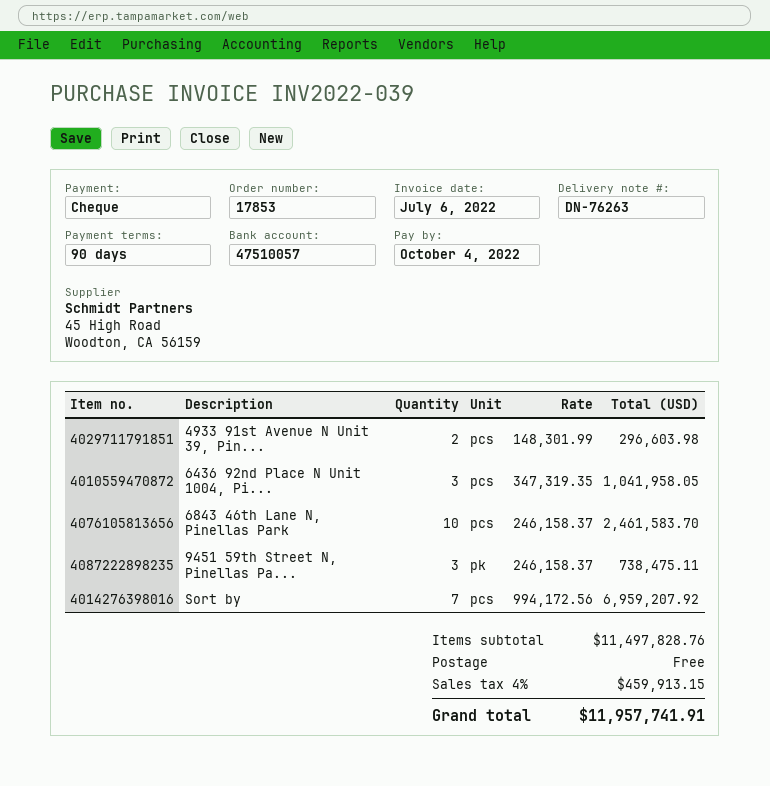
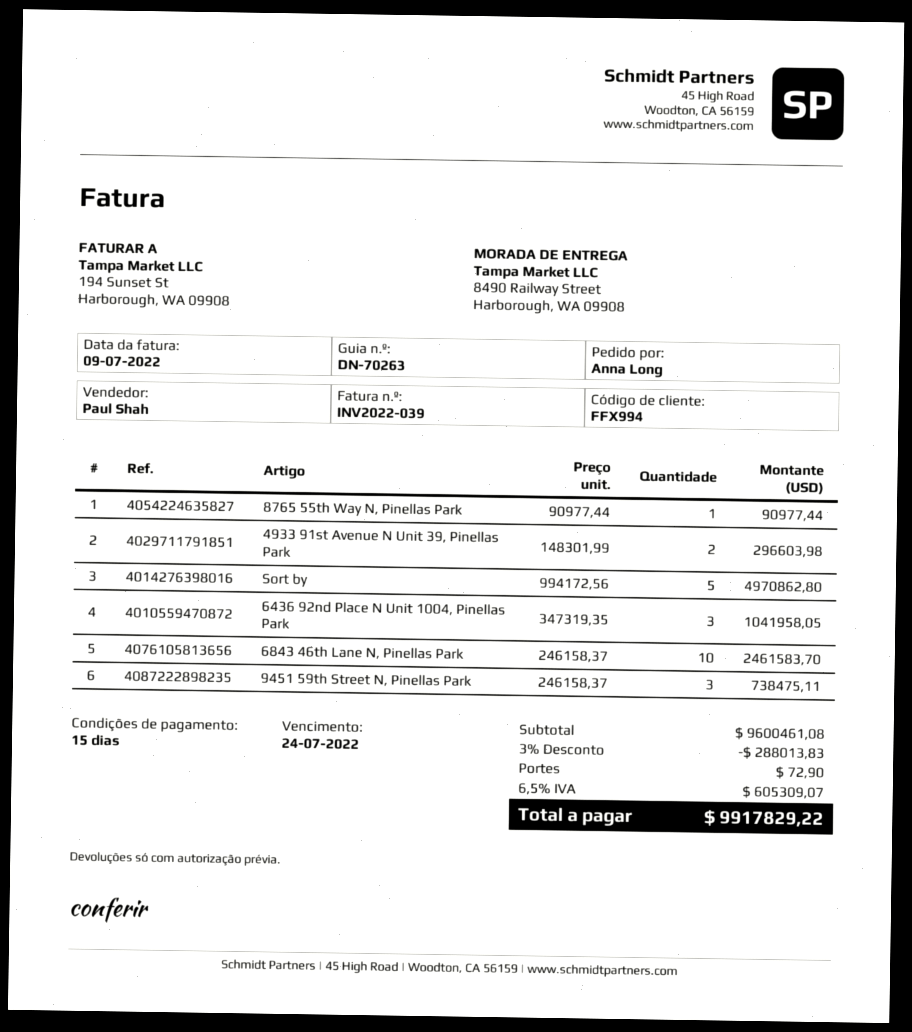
delivery note number: DN-76263 -> DN-70263
invoice date: 2022-07-06 -> 2022-07-09
payment terms: 90 days -> 15 days
due date: 2022-10-04 -> 2022-07-24
Sort by: 7 x 994172.56 = 6959207.92 -> 5 x 994172.56 = 4970862.80
8765 55th Way N, Pinellas Park: none -> 1 x 90977.44 = 90977.44
subtotal: 11497828.76 -> 9600461.08
discount: none -> 3% = 288013.83
shipping: 0.00 -> 72.90
tax: 4% = 459913.15 -> 6.5% = 605309.07
total: 11957741.91 -> 9917829.22

